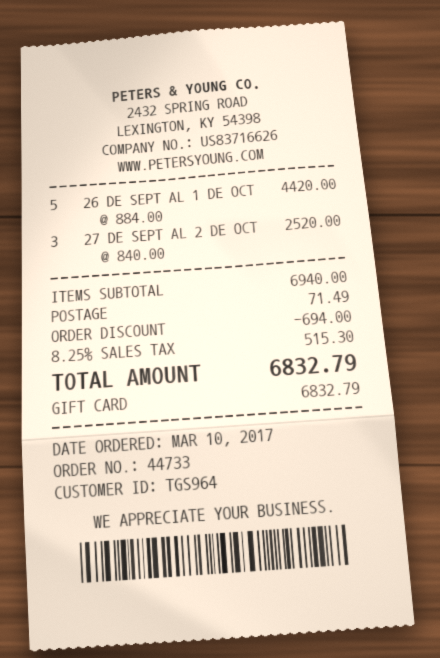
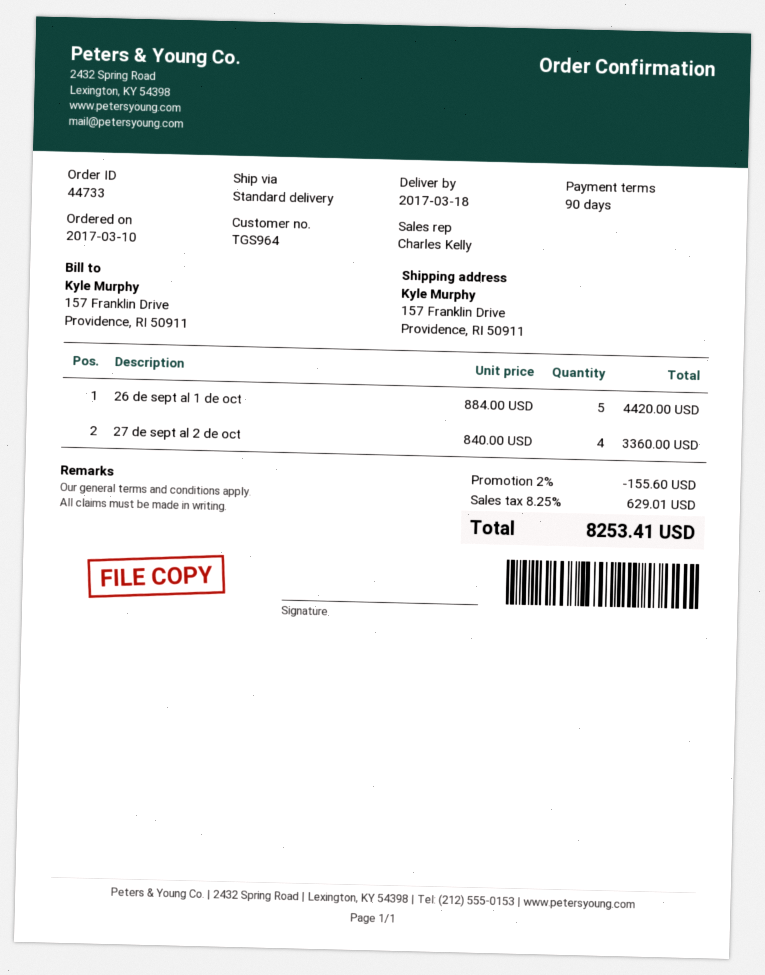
27 DE SEPT AL 2 DE OCT: 3 x 840.00 = 2520.00 -> 4 x 840.00 = 3360.00
discount: 694.00 -> 155.60
shipping: 71.49 -> none
tax: 8.25% = 515.30 -> 8.25% = 629.01
total: 6832.79 -> 8253.41

